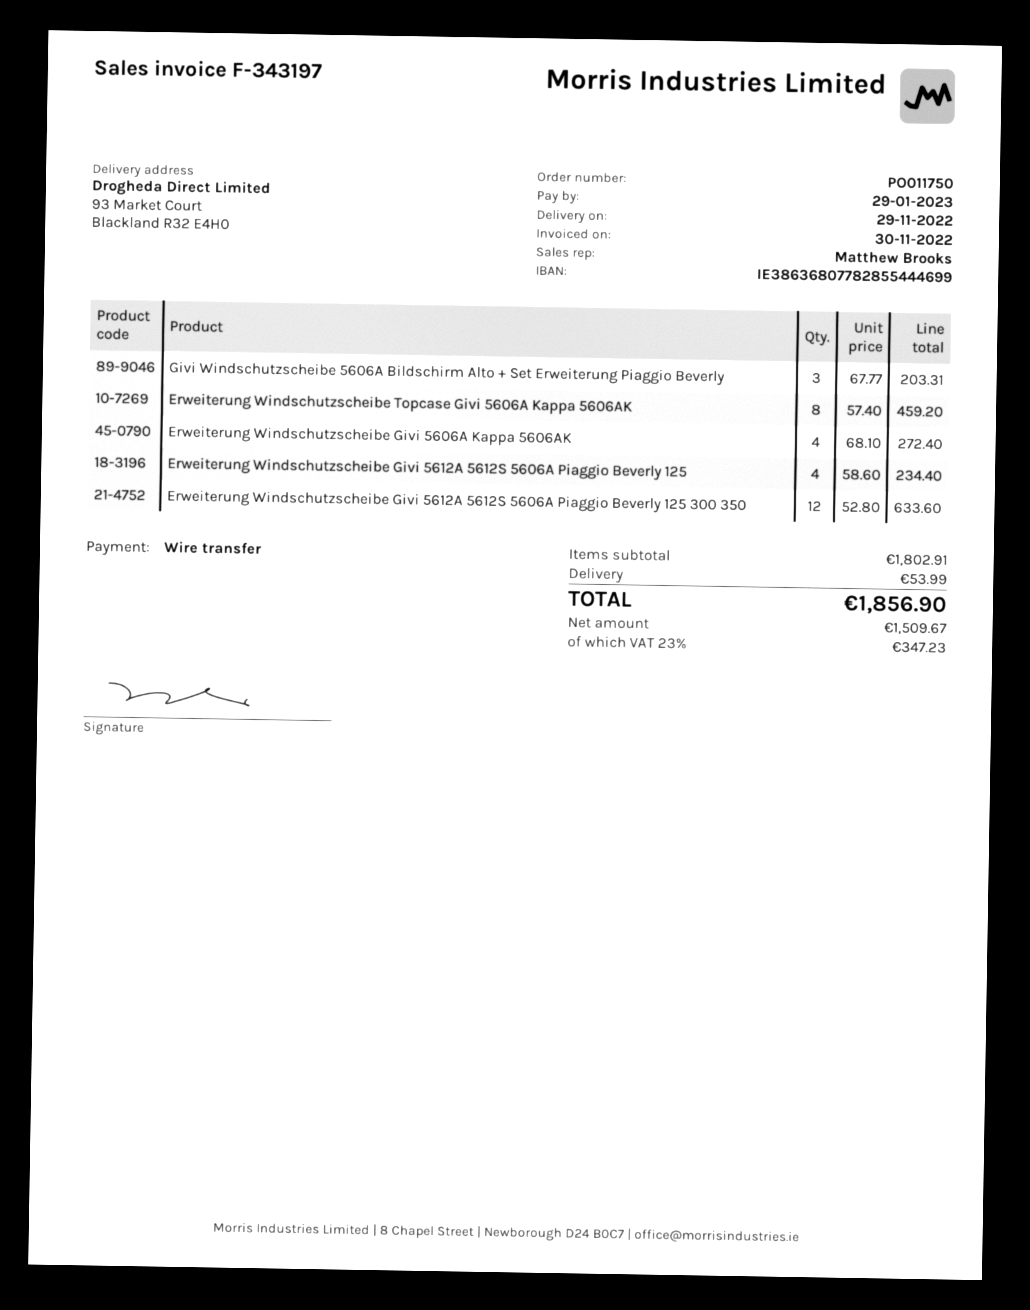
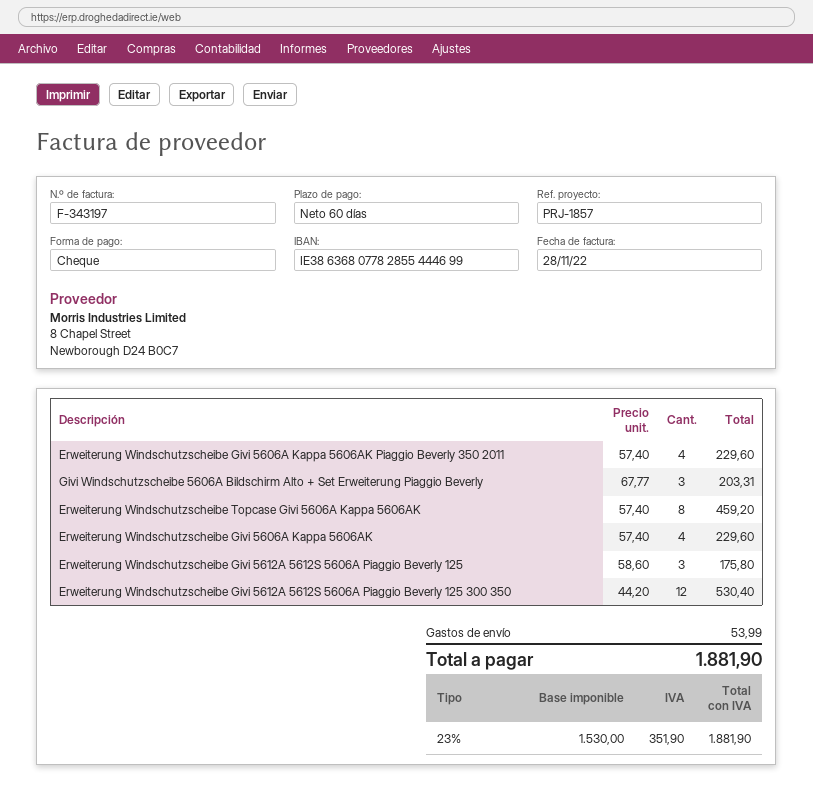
invoice date: 2022-11-30 -> 2022-11-28
payment method: bank transfer -> cheque
Erweiterung Windschutzscheibe Givi 5606A Kappa 5606AK: 4 x 68.10 = 272.40 -> 4 x 57.40 = 229.60
Erweiterung Windschutzscheibe Givi 5612A 5612S 5606A Piaggio Beverly 125: 4 x 58.60 = 234.40 -> 3 x 58.60 = 175.80
Erweiterung Windschutzscheibe Givi 5612A 5612S 5606A Piaggio Beverly 125 300 350: 12 x 52.80 = 633.60 -> 12 x 44.20 = 530.40
Erweiterung Windschutzscheibe Givi 5606A Kappa 5606AK Piaggio Beverly 350 2011: none -> 4 x 57.40 = 229.60
net: 1509.67 -> 1530.00
tax: 23% = 347.23 -> 23% = 351.90
total: 1856.90 -> 1881.90

